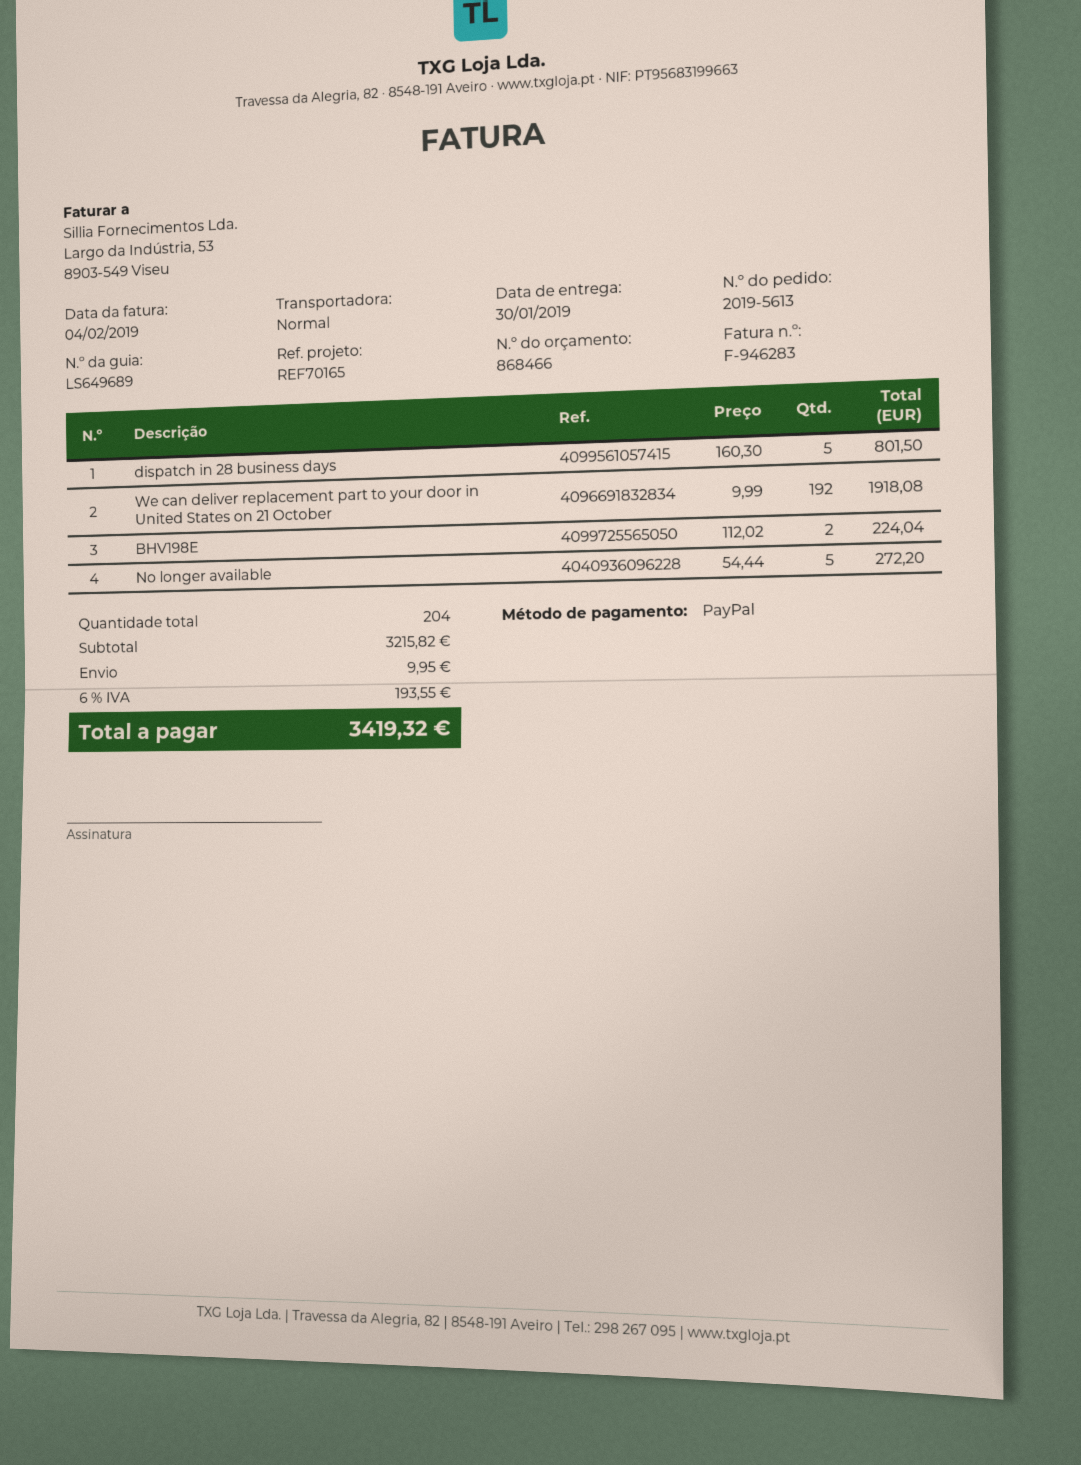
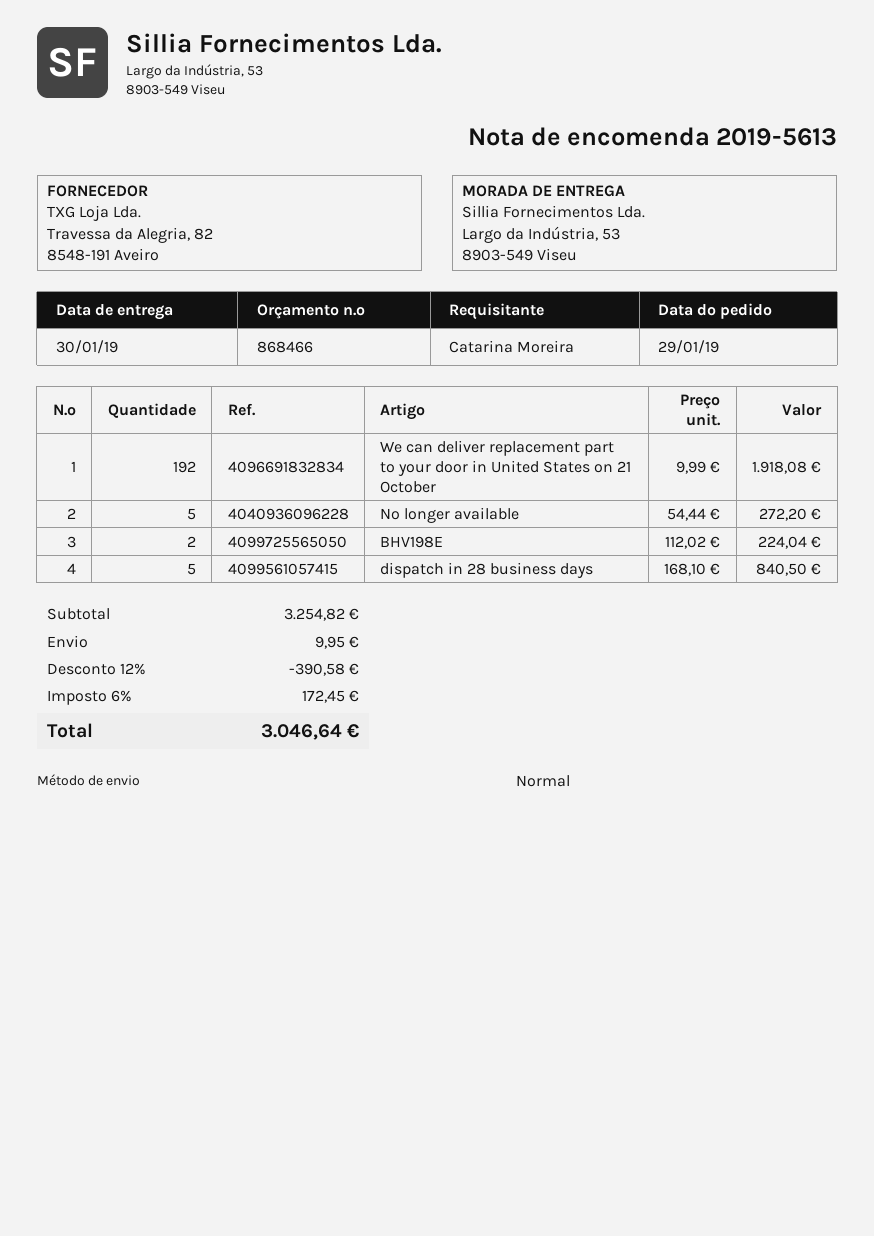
dispatch in 28 business days: 5 x 160.30 = 801.50 -> 5 x 168.10 = 840.50
subtotal: 3215.82 -> 3254.82
discount: none -> 12% = 390.58
tax: 6% = 193.55 -> 6% = 172.45
total: 3419.32 -> 3046.64

